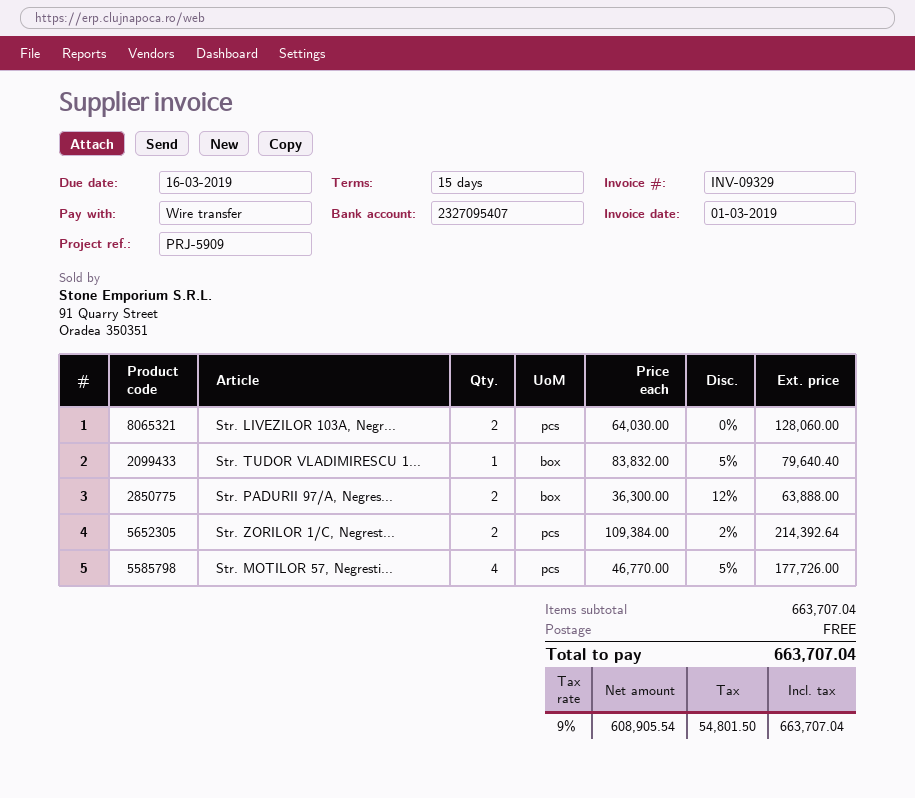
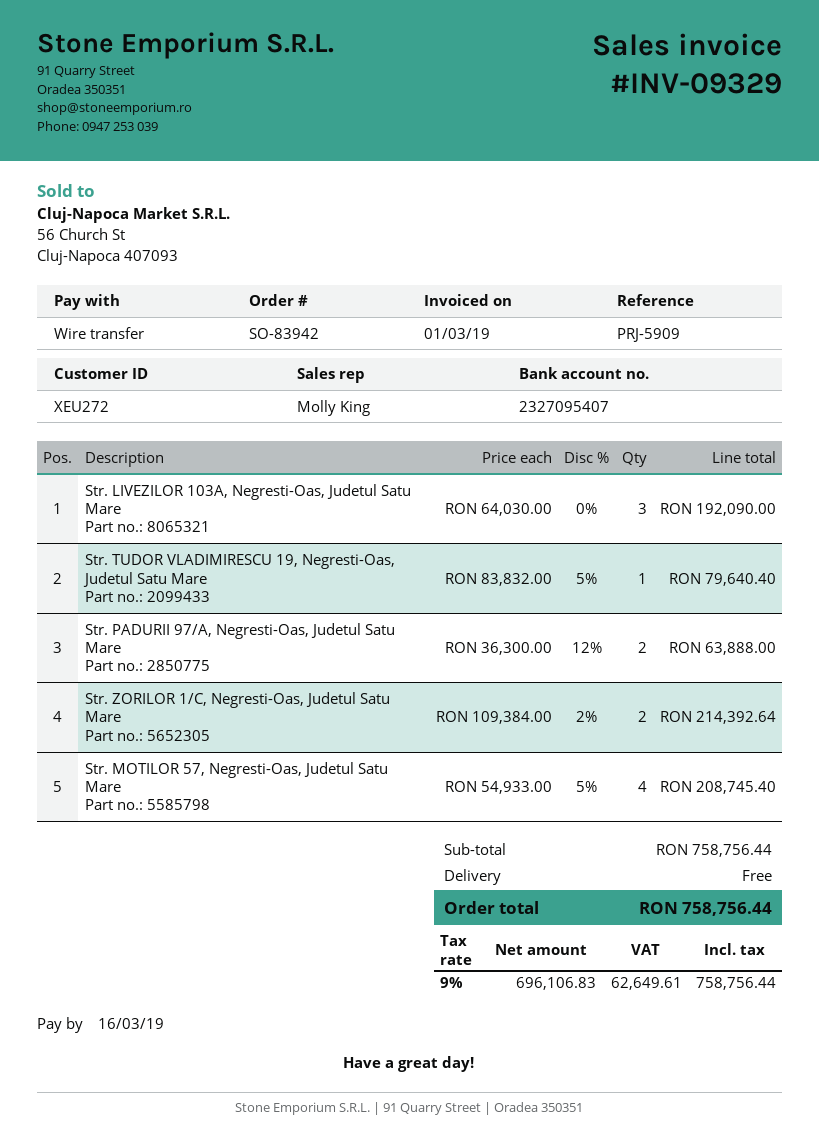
Str. LIVEZILOR 103A, Negr...: 2 x 64030.00 = 128060.00 -> 3 x 64030.00 = 192090.00
Str. MOTILOR 57, Negresti...: 4 x 46770.00 - 5% = 177726.00 -> 4 x 54933.00 - 5% = 208745.40
subtotal: 663707.04 -> 758756.44
net: 608905.54 -> 696106.83
tax: 9% = 54801.50 -> 9% = 62649.61
total: 663707.04 -> 758756.44

